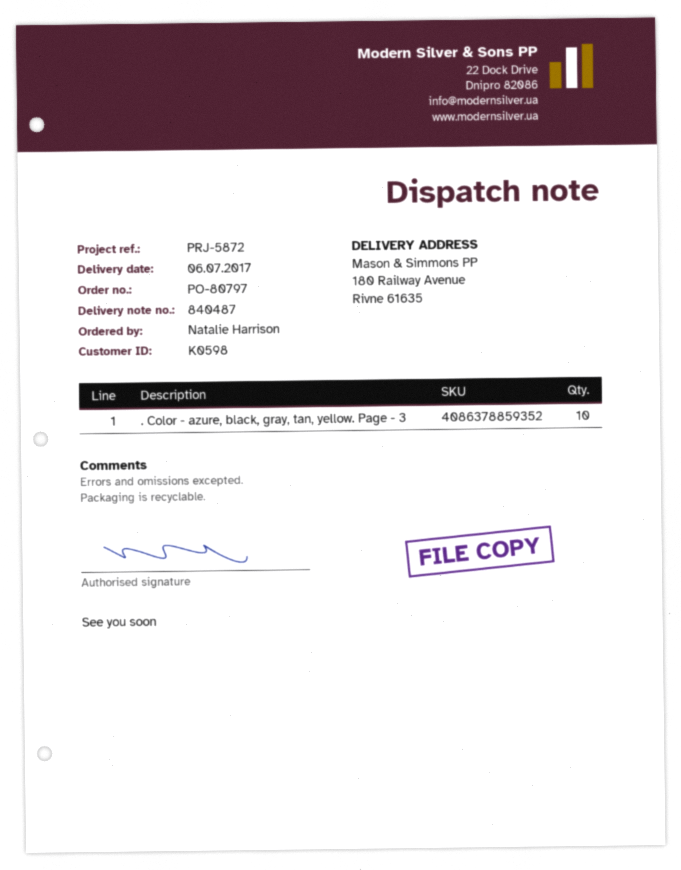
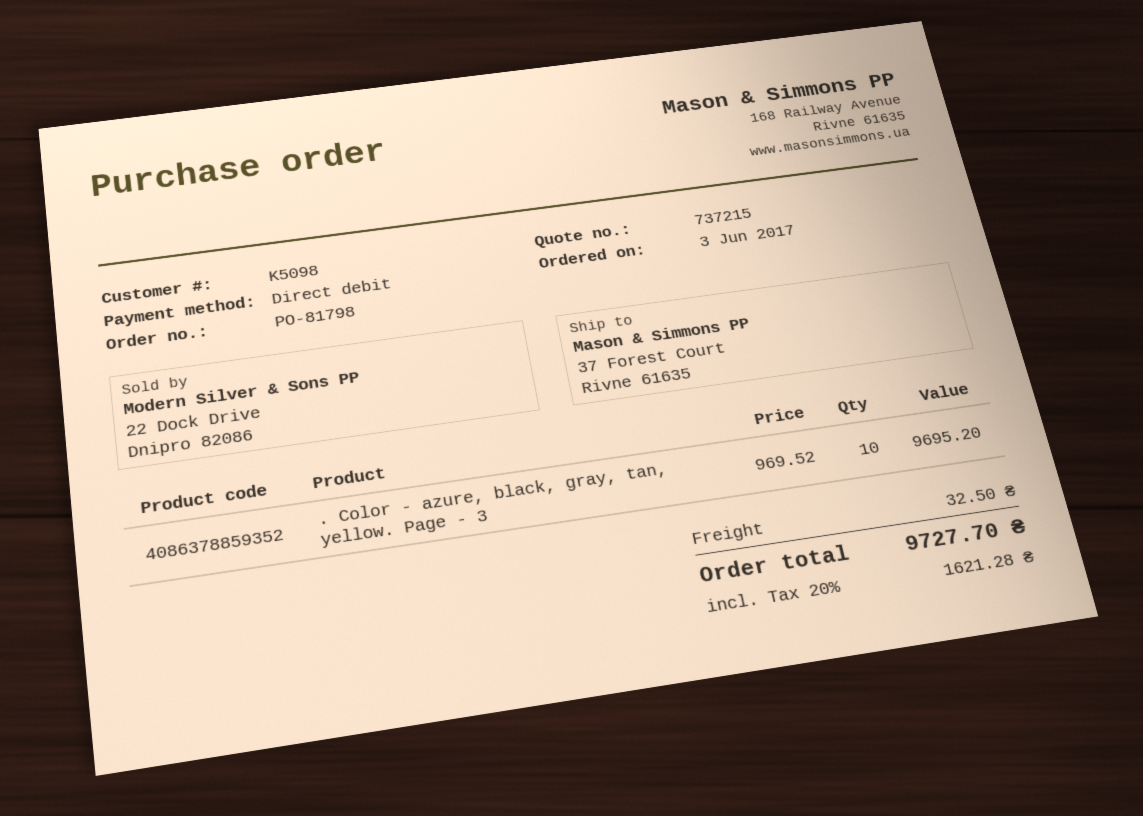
order number: PO-80797 -> PO-81798
customer number: K0598 -> K5098
ship to: 180 Railway Avenue, Rivne 61635 -> 37 Forest Court, Rivne 61635

